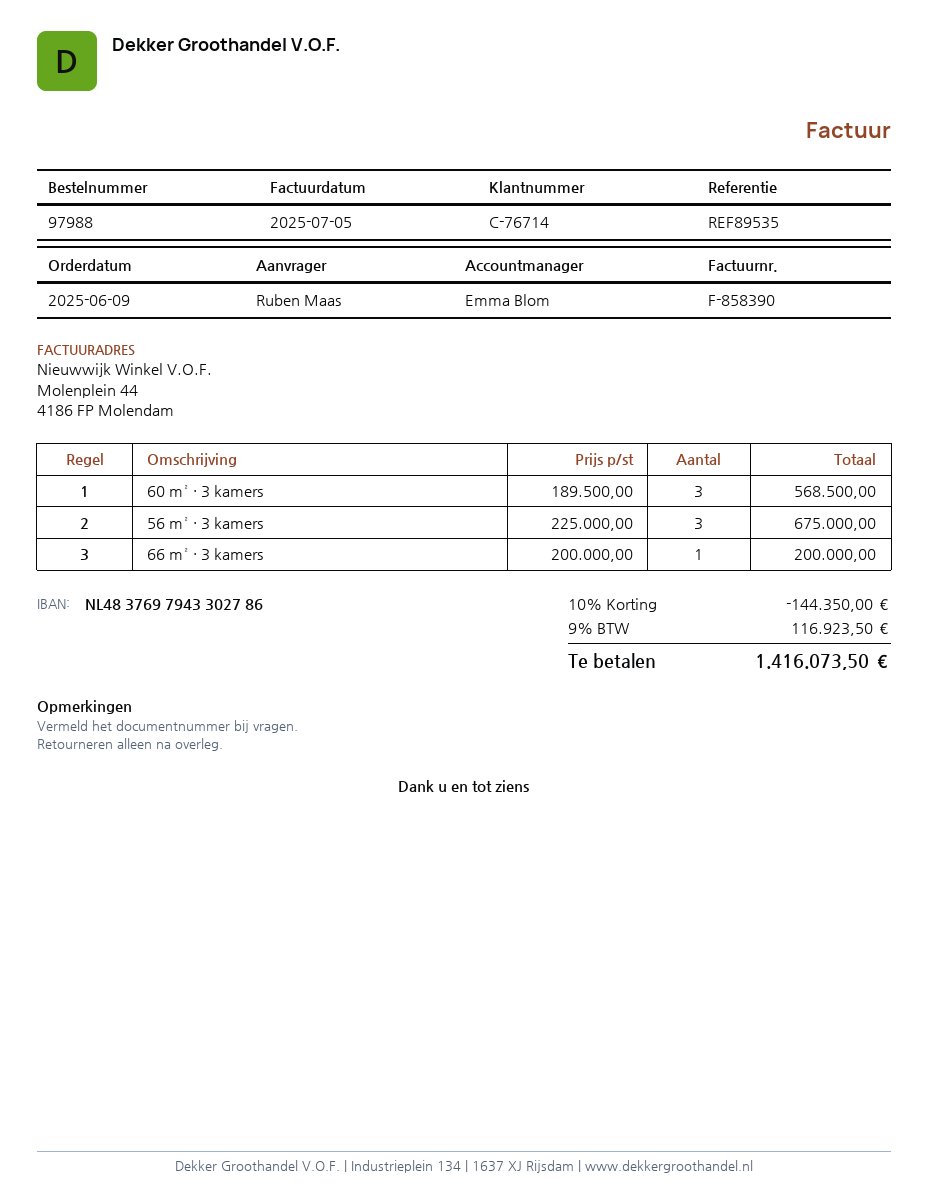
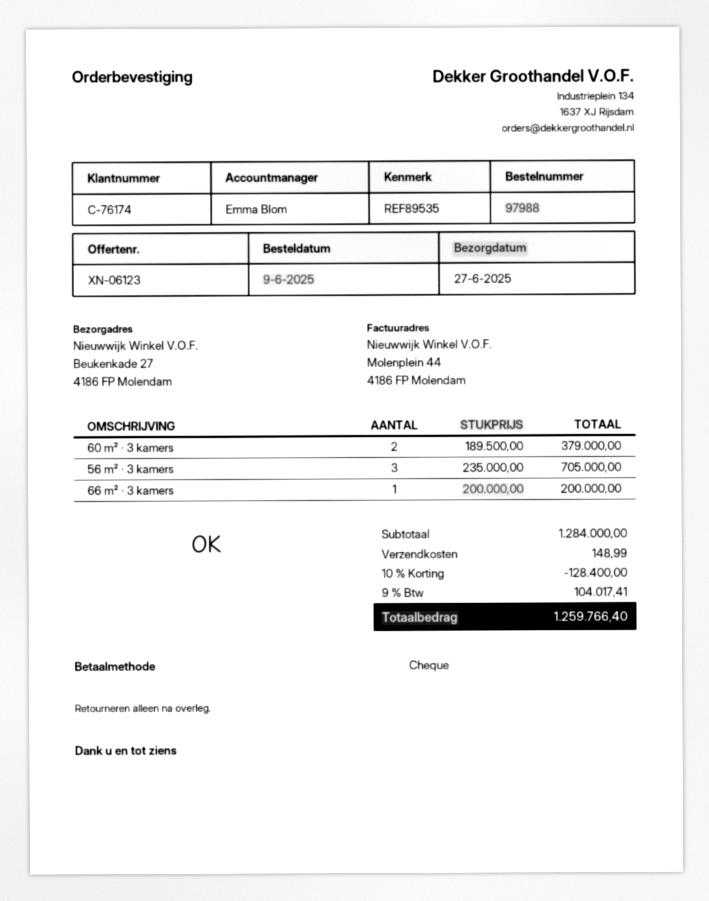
customer number: C-76714 -> C-76174
60 m² · 3 kamers: 3 x 189500.00 = 568500.00 -> 2 x 189500.00 = 379000.00
56 m² · 3 kamers: 3 x 225000.00 = 675000.00 -> 3 x 235000.00 = 705000.00
discount: 10% = 144350.00 -> 10% = 128400.00
shipping: none -> 148.99
tax: 9% = 116923.50 -> 9% = 104017.41
total: 1416073.50 -> 1259766.40

